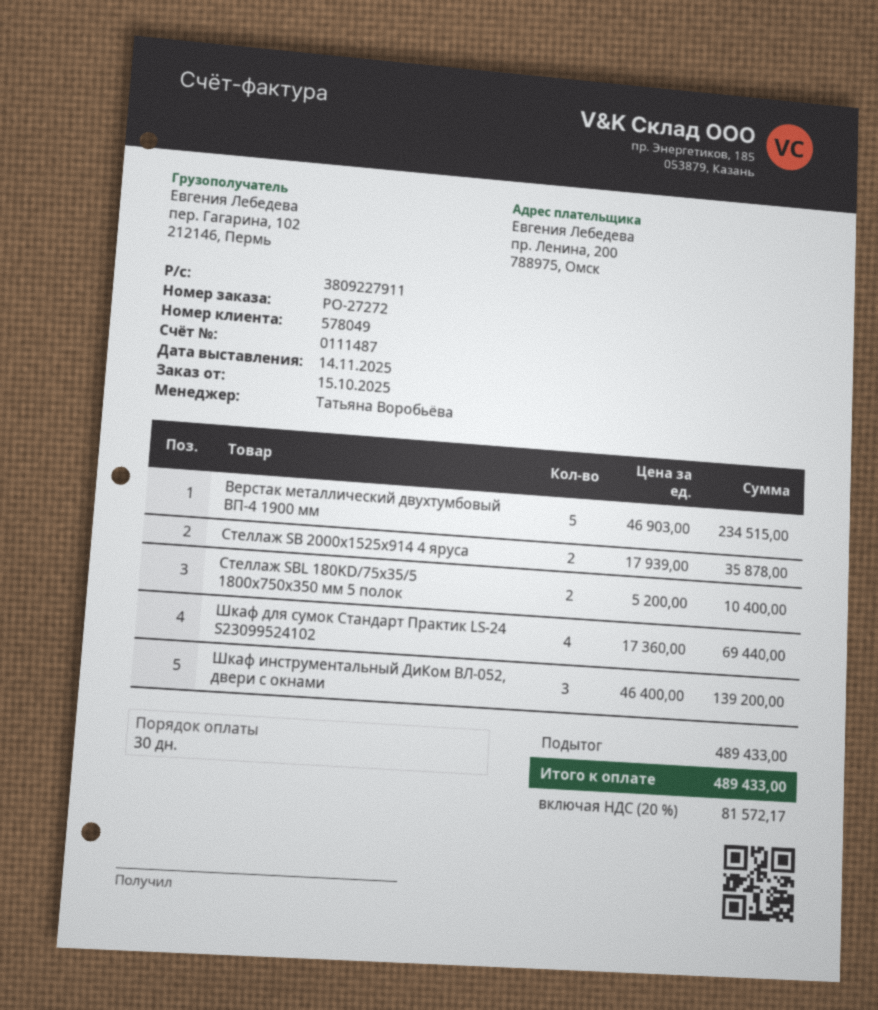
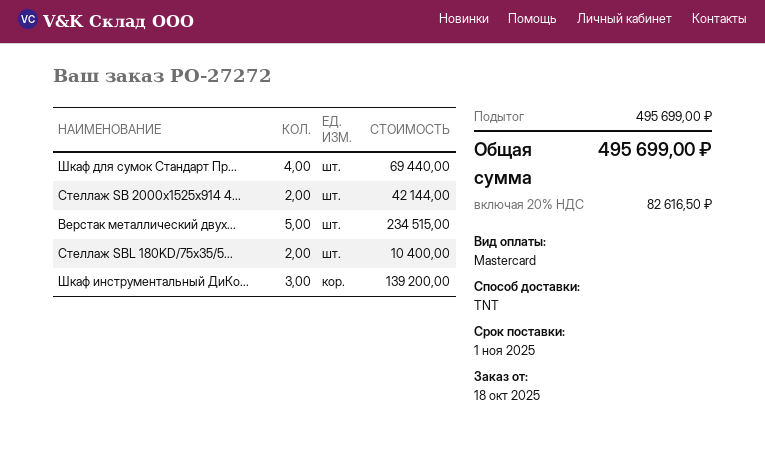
order date: 2025-10-15 -> 2025-10-18
Стеллаж SB 2000х1525х914 4 яруса: 2 for 35878.00 -> 2 for 42144.00
subtotal: 489433.00 -> 495699.00
tax: 20% = 81572.17 -> 20% = 82616.50
total: 489433.00 -> 495699.00

